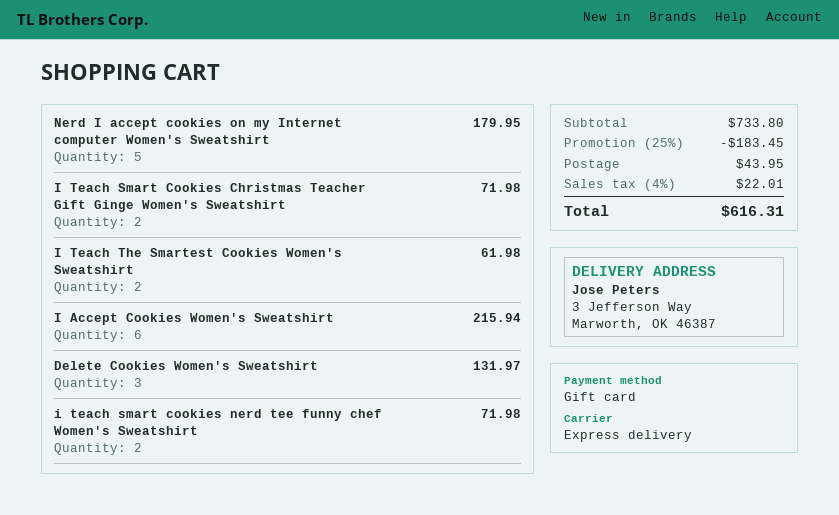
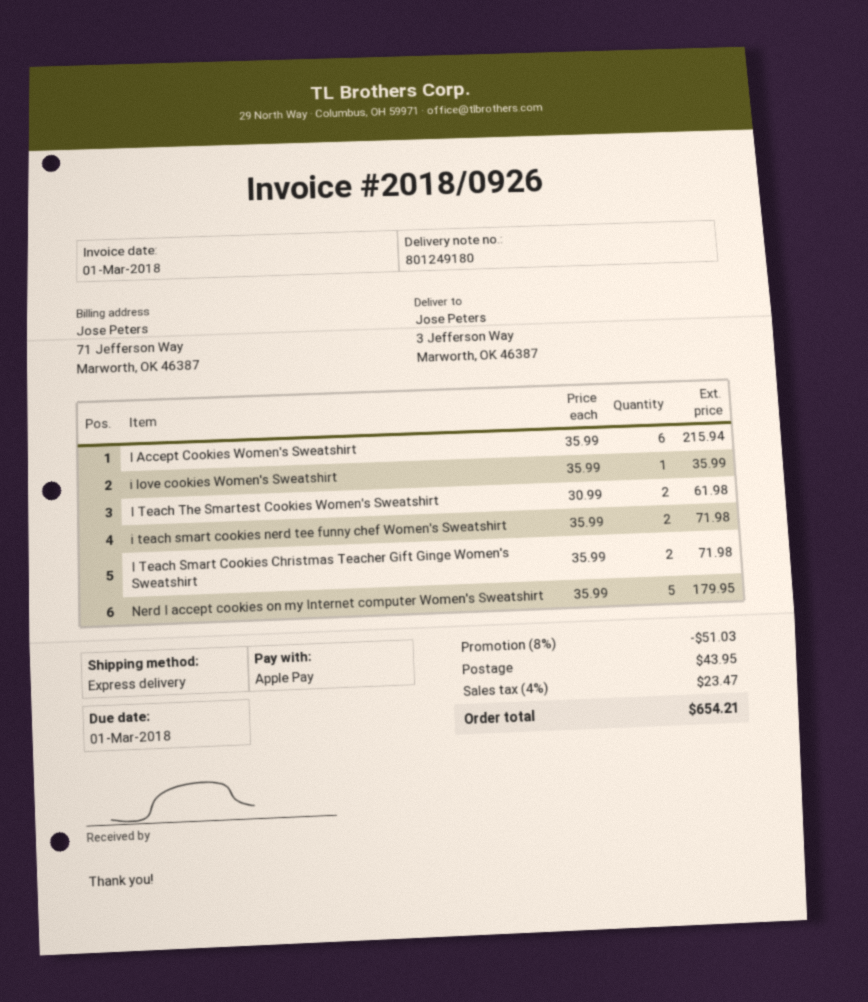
payment method: gift card -> Apple Pay
Delete Cookies Women's Sweatshirt: 3 for 131.97 -> none
i love cookies Women's Sweatshirt: none -> 1 for 35.99
discount: 25% = 183.45 -> 8% = 51.03
tax: 4% = 22.01 -> 4% = 23.47
total: 616.31 -> 654.21

